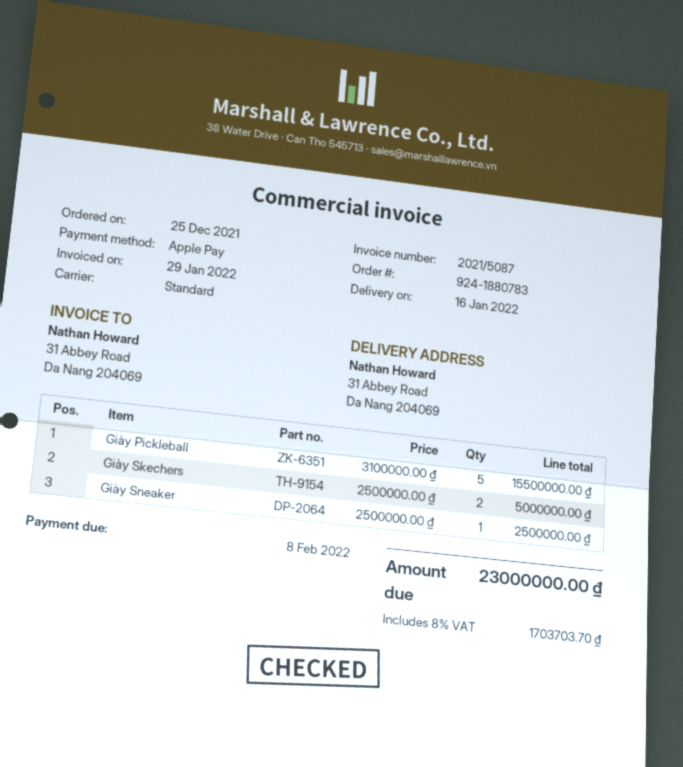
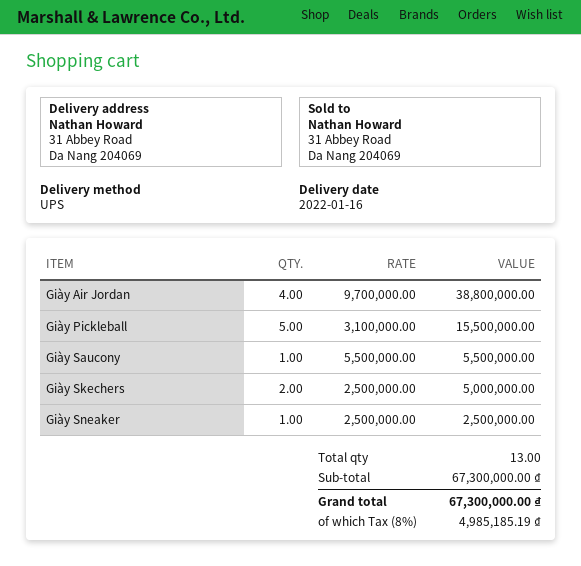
shipping method: standard -> UPS
Giày Air Jordan: none -> 4 x 9700000.00 = 38800000.00
Giày Saucony: none -> 1 x 5500000.00 = 5500000.00
tax: 8% = 1703703.70 -> 8% = 4985185.19
total: 23000000.00 -> 67300000.00

